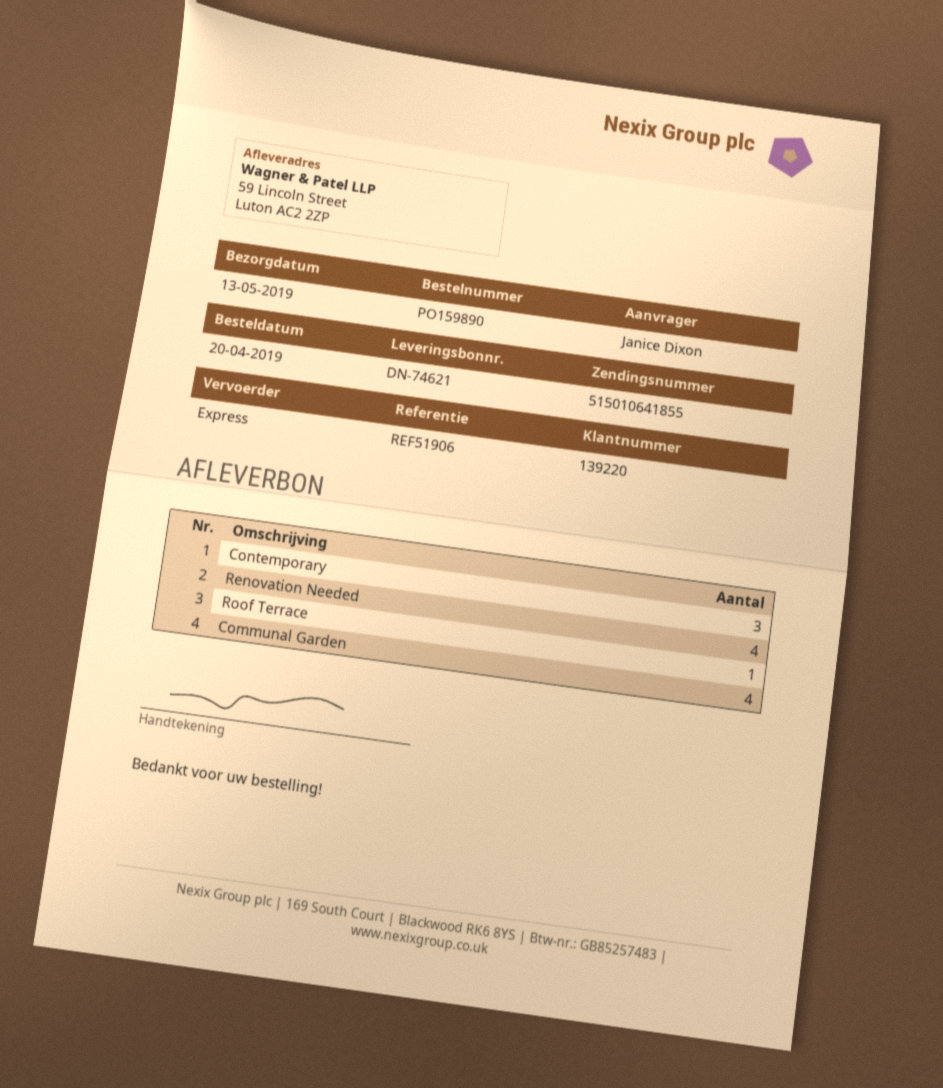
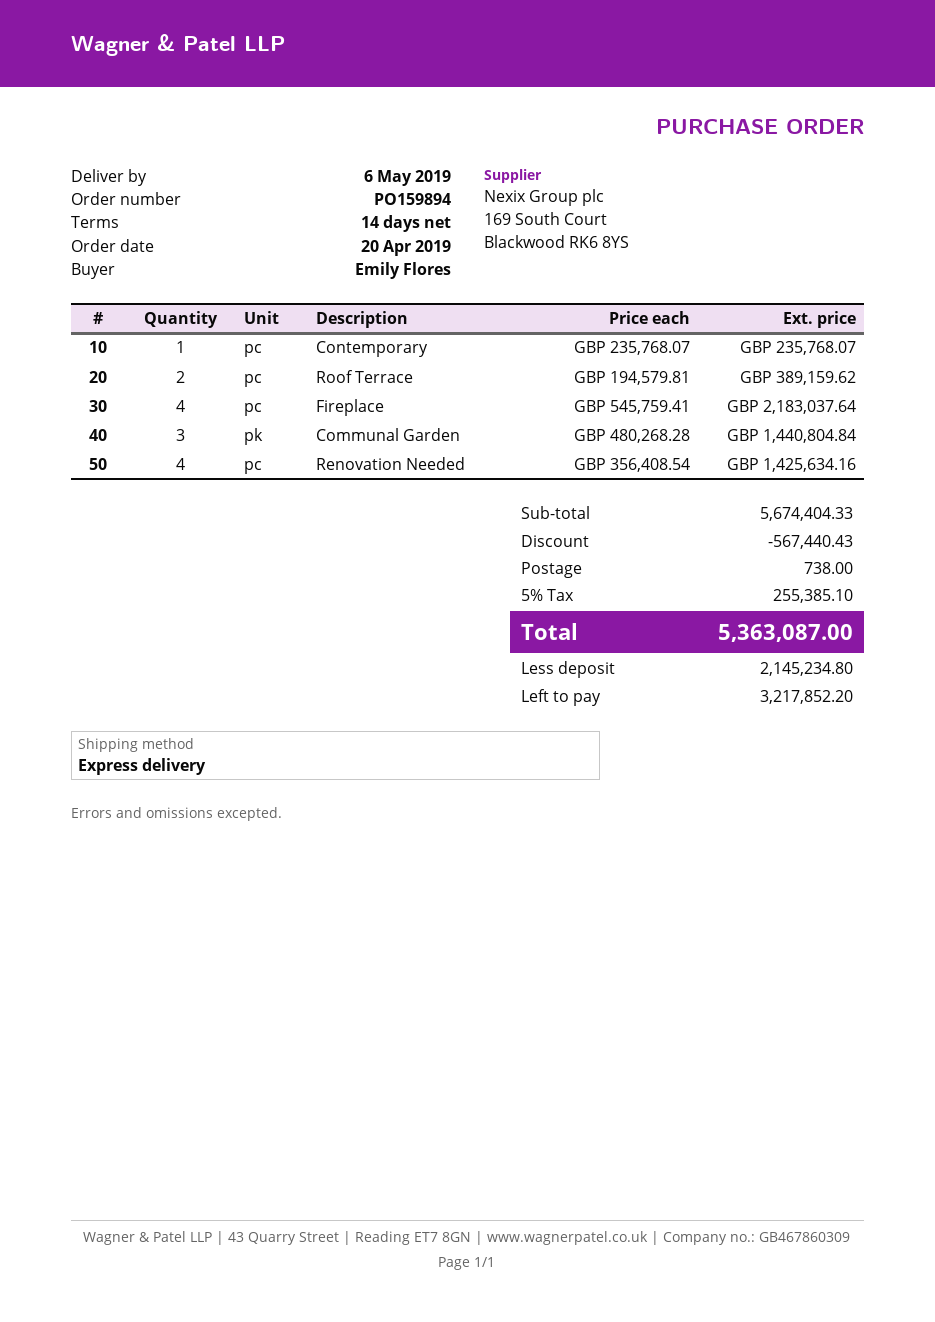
order number: PO159890 -> PO159894
delivery date: 2019-05-13 -> 2019-05-06
ordered by: Janice Dixon -> Emily Flores
Contemporary: 3 -> 1
Roof Terrace: 1 -> 2
Communal Garden: 4 -> 3
Fireplace: none -> 4

